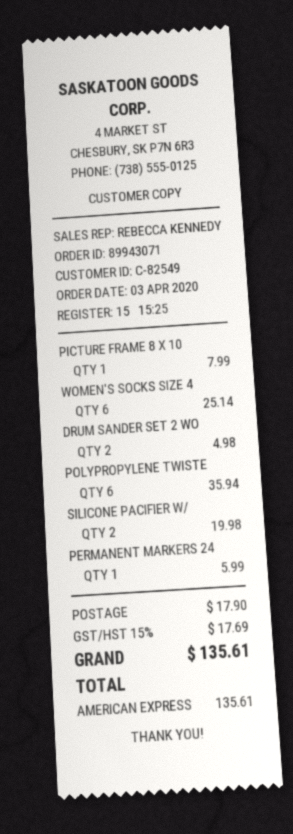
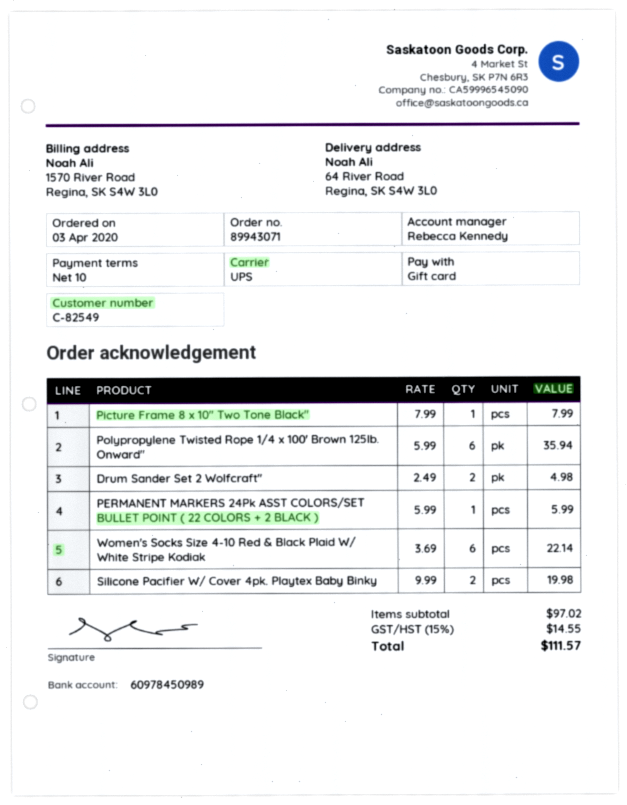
payment method: American Express -> gift card
WOMEN'S SOCKS SIZE 4: 6 for 25.14 -> 6 for 22.14
shipping: 17.90 -> none
tax: 15% = 17.69 -> 15% = 14.55
total: 135.61 -> 111.57

